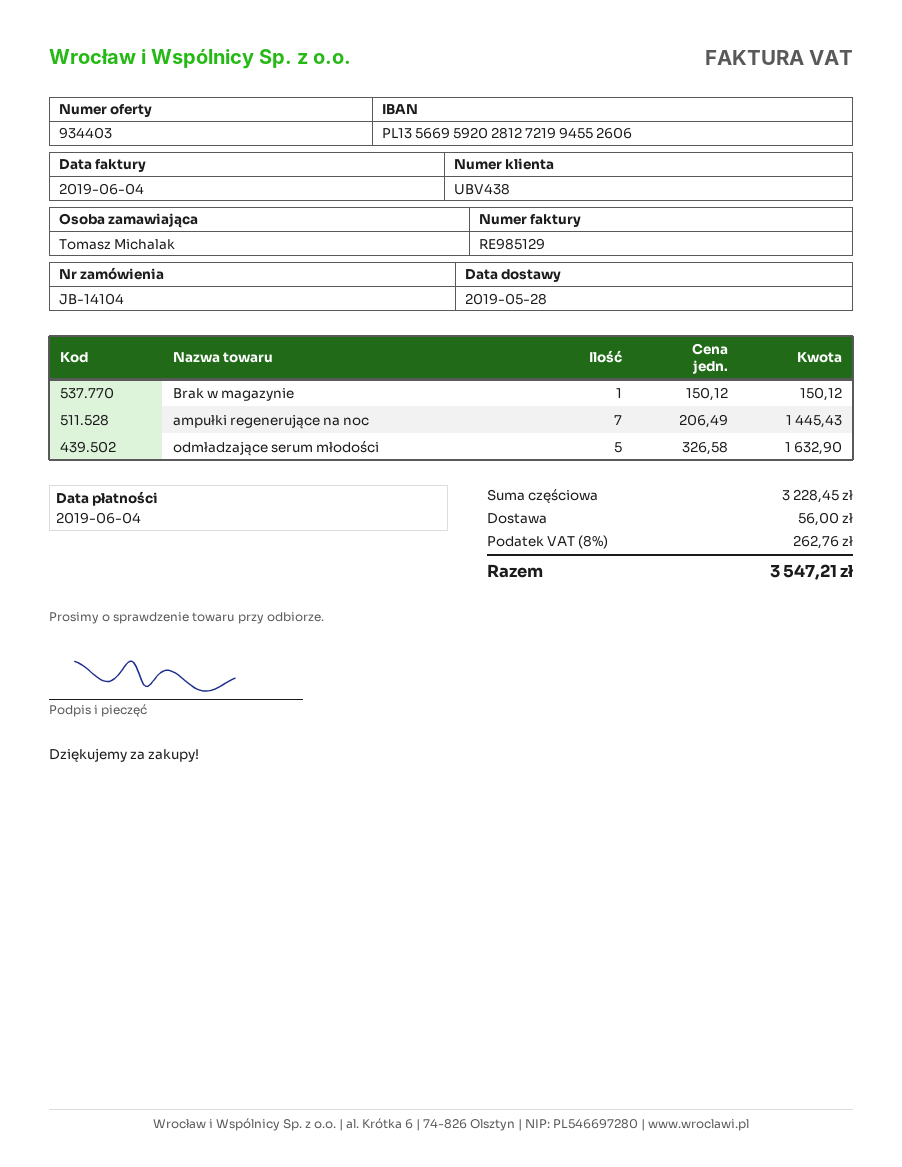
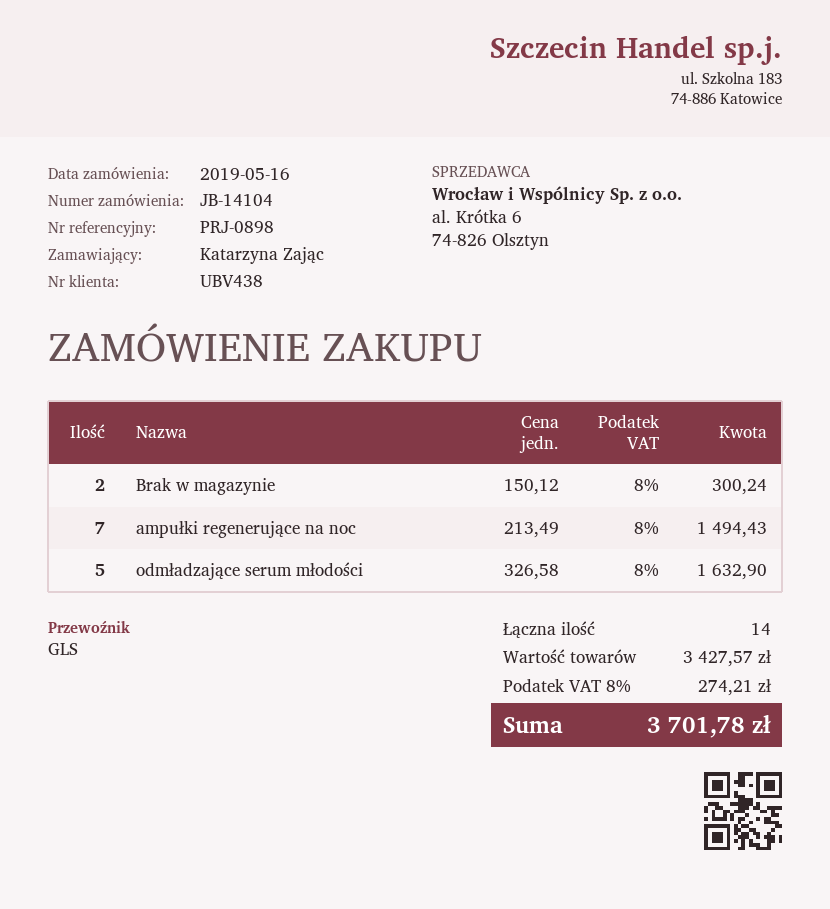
ordered by: Tomasz Michalak -> Katarzyna Zając
Brak w magazynie: 1 x 150.12 = 150.12 -> 2 x 150.12 = 300.24
ampułki regenerujące na noc: 7 x 206.49 = 1445.43 -> 7 x 213.49 = 1494.43
subtotal: 3228.45 -> 3427.57
shipping: 56.00 -> none
tax: 8% = 262.76 -> 8% = 274.21
total: 3547.21 -> 3701.78

